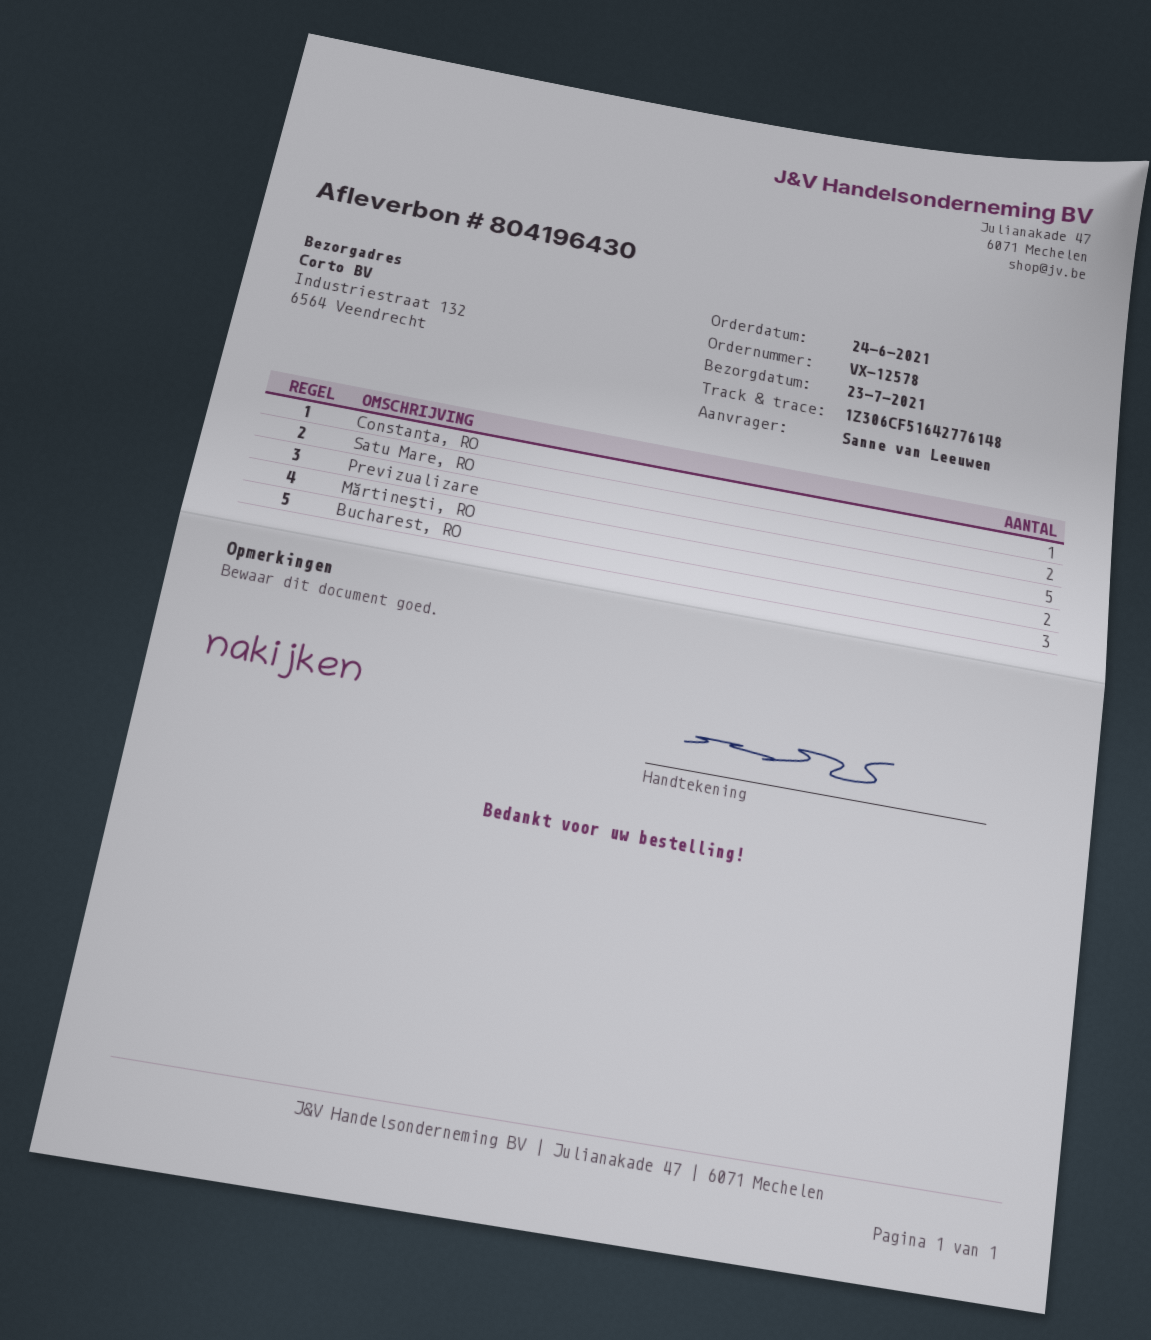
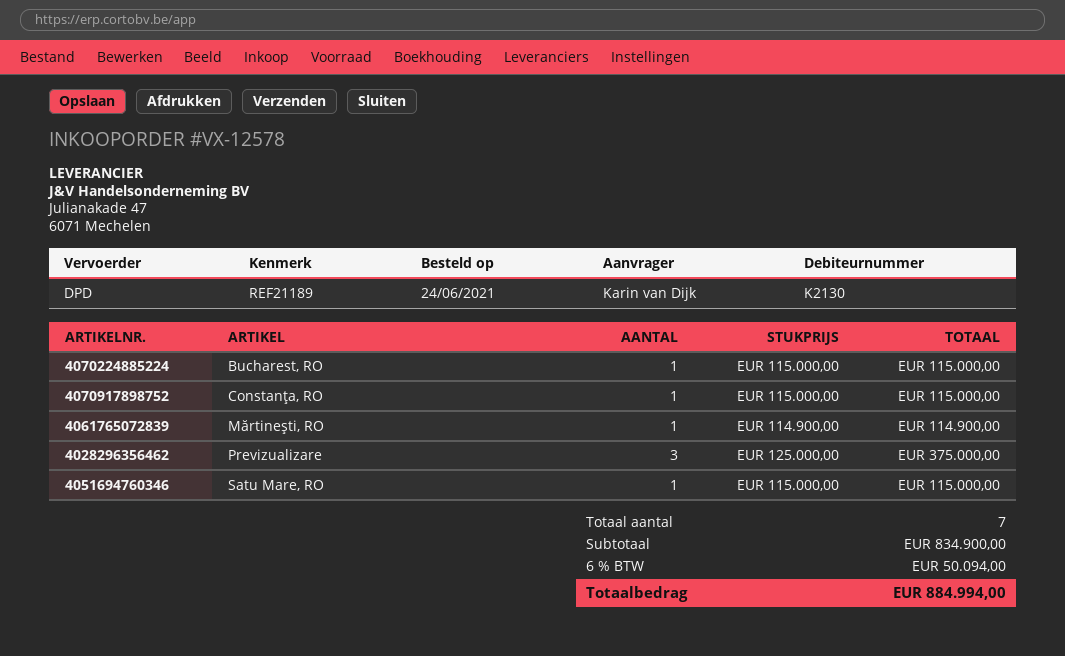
ordered by: Sanne van Leeuwen -> Karin van Dijk
Satu Mare, RO: 2 -> 1
Previzualizare: 5 -> 3
Mărtineşti, RO: 2 -> 1
Bucharest, RO: 3 -> 1

